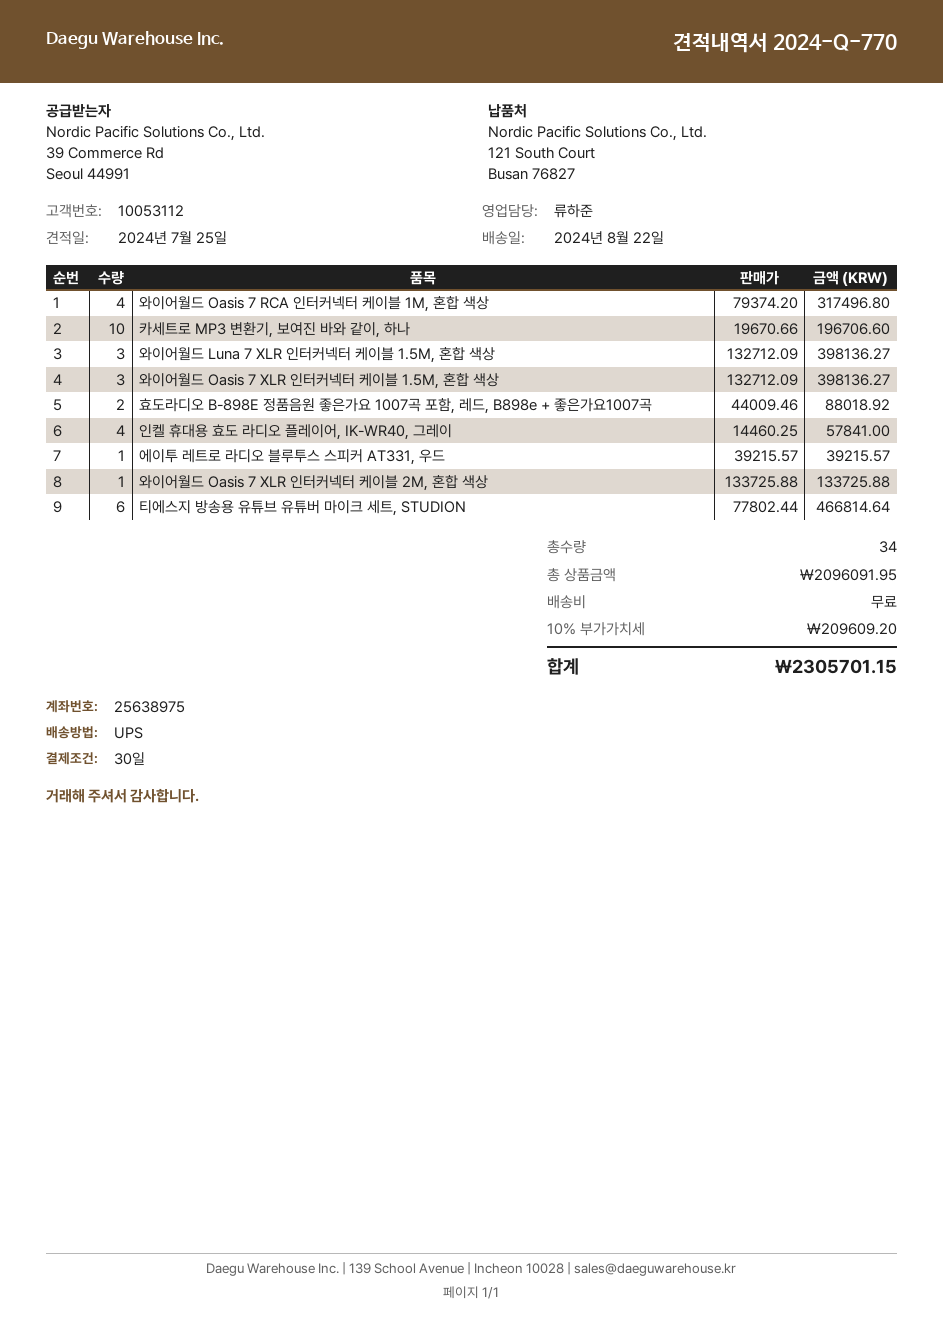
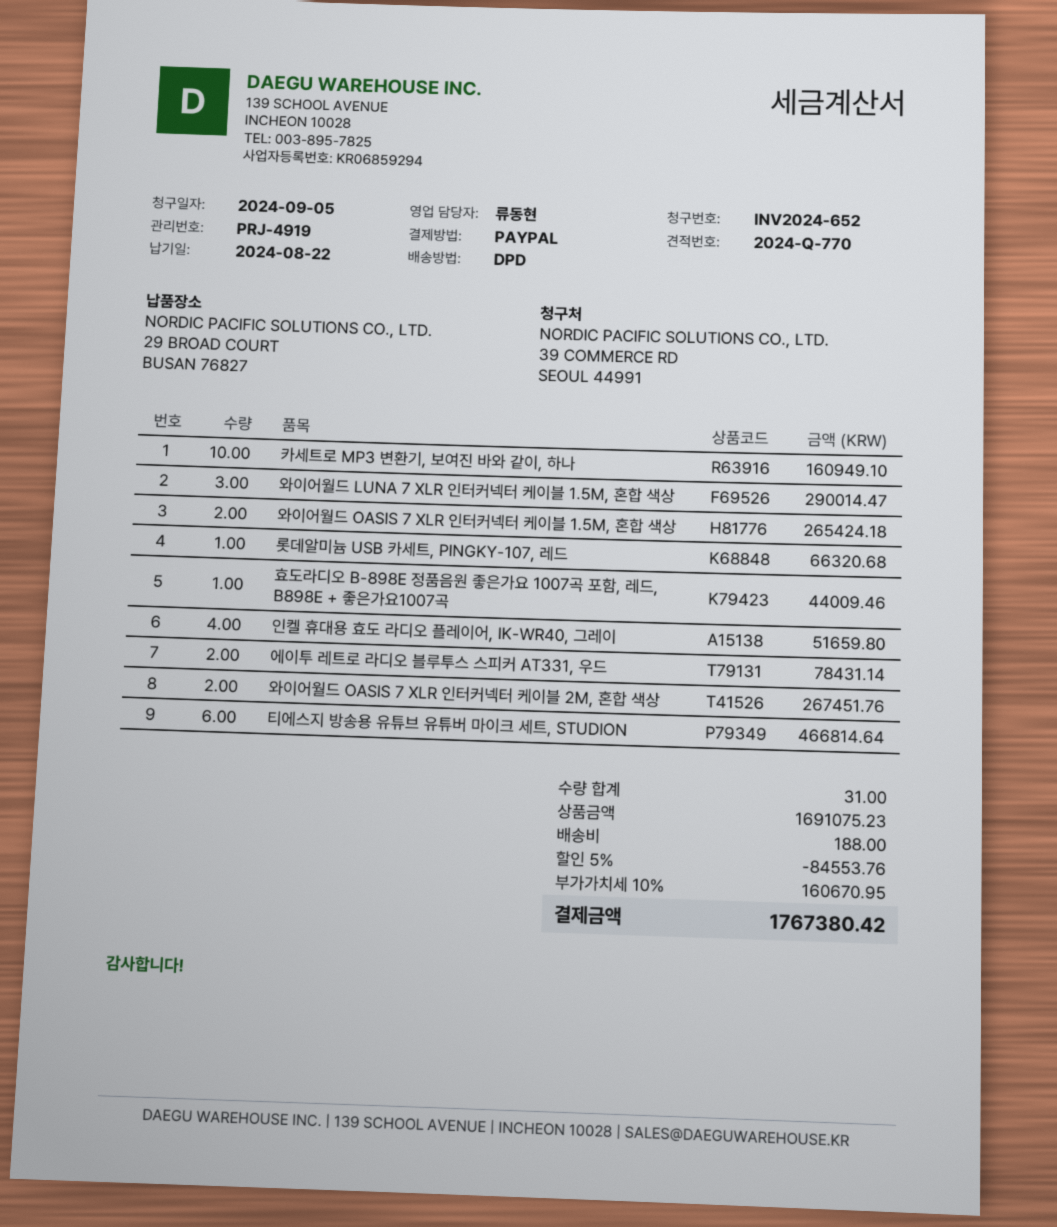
sales rep: 류하준 -> 류동현
shipping method: UPS -> DPD
ship to: 121 South Court, Busan 76827 -> 29 BROAD COURT, BUSAN 76827
와이어월드 Oasis 7 RCA 인터커넥터 케이블 1M, 혼합 색상: 4 for 317496.80 -> none
카세트로 MP3 변환기, 보여진 바와 같이, 하나: 10 for 196706.60 -> 10 for 160949.10
와이어월드 Luna 7 XLR 인터커넥터 케이블 1.5M, 혼합 색상: 3 for 398136.27 -> 3 for 290014.47
와이어월드 Oasis 7 XLR 인터커넥터 케이블 1.5M, 혼합 색상: 3 for 398136.27 -> 2 for 265424.18
효도라디오 B-898E 정품음원 좋은가요 1007곡 포함, 레드, B898e + 좋은가요1007곡: 2 for 88018.92 -> 1 for 44009.46
인켈 휴대용 효도 라디오 플레이어, IK-WR40, 그레이: 4 for 57841.00 -> 4 for 51659.80
에이투 레트로 라디오 블루투스 스피커 AT331, 우드: 1 for 39215.57 -> 2 for 78431.14
와이어월드 Oasis 7 XLR 인터커넥터 케이블 2M, 혼합 색상: 1 for 133725.88 -> 2 for 267451.76
롯데알미늄 USB 카세트, PINGKY-107, 레드: none -> 1 for 66320.68
total quantity: 34 -> 31
subtotal: 2096091.95 -> 1691075.23
discount: none -> 5% = 84553.76
shipping: 0.00 -> 188.00
tax: 10% = 209609.20 -> 10% = 160670.95
total: 2305701.15 -> 1767380.42

